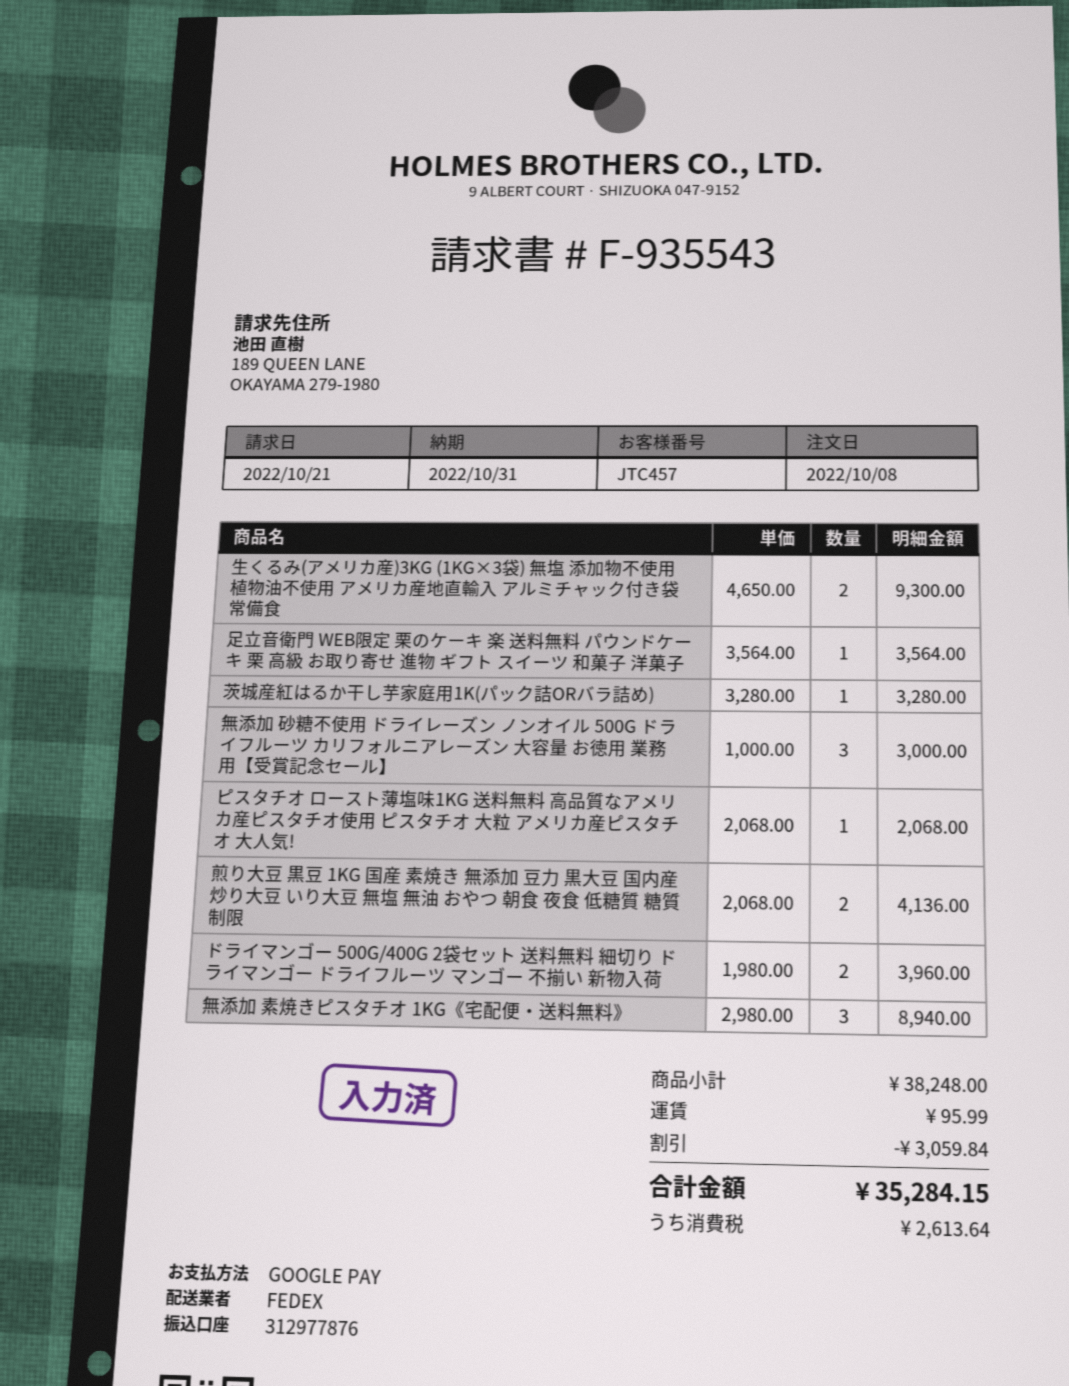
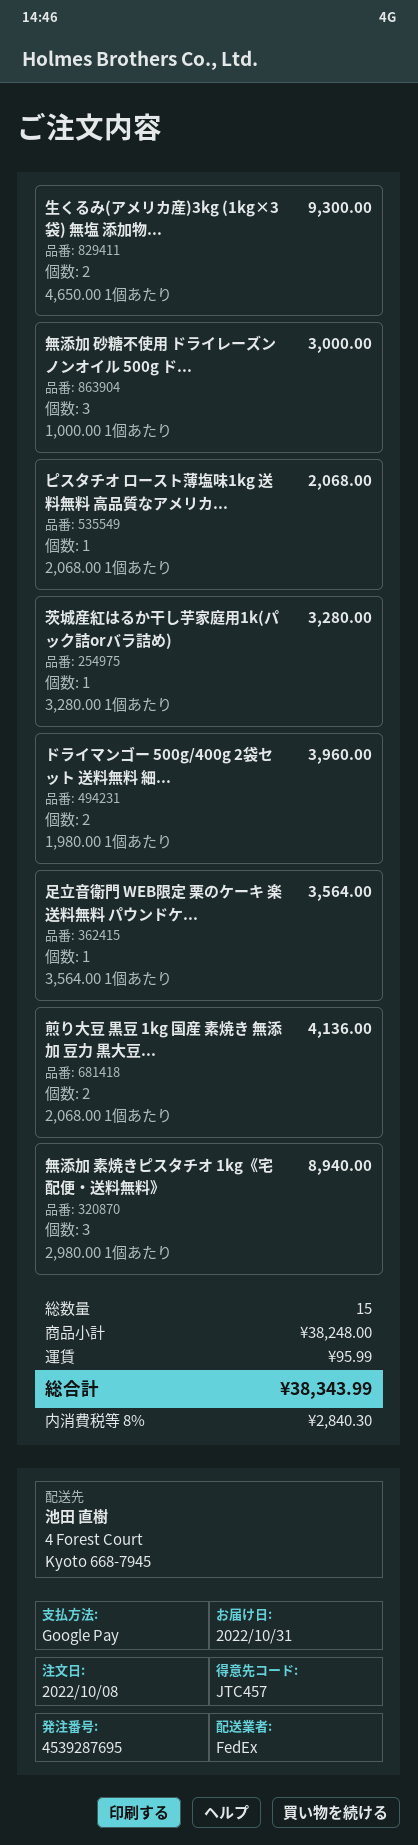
discount: 3059.84 -> none
tax: 2613.64 -> 2840.30
total: 35284.15 -> 38343.99

